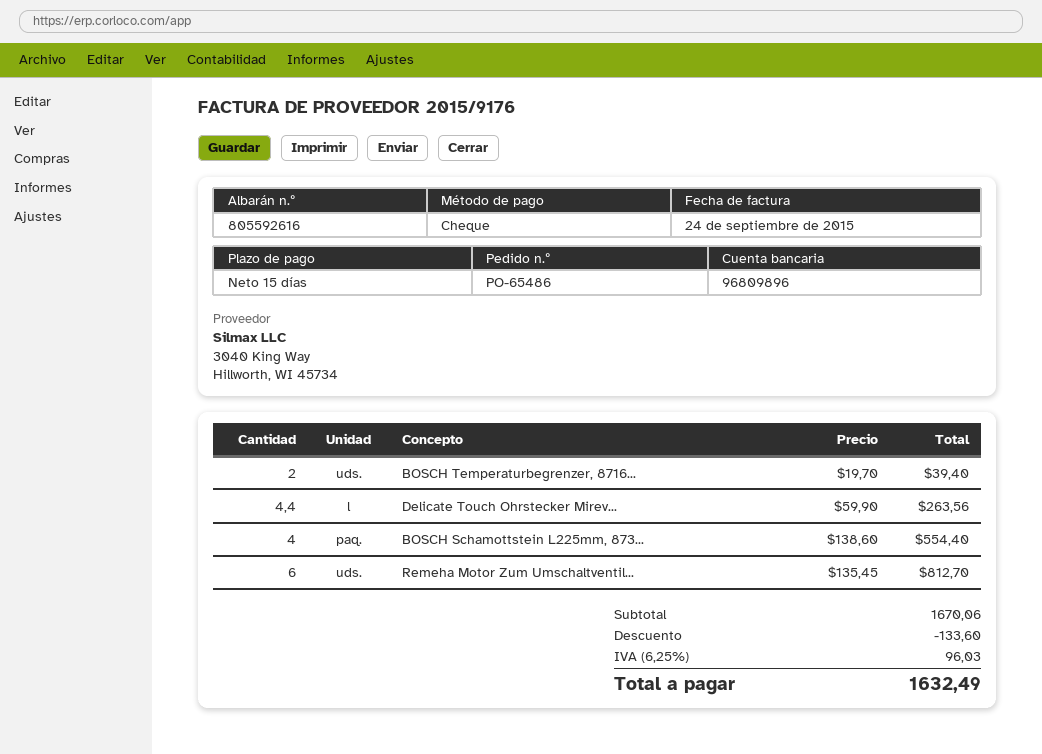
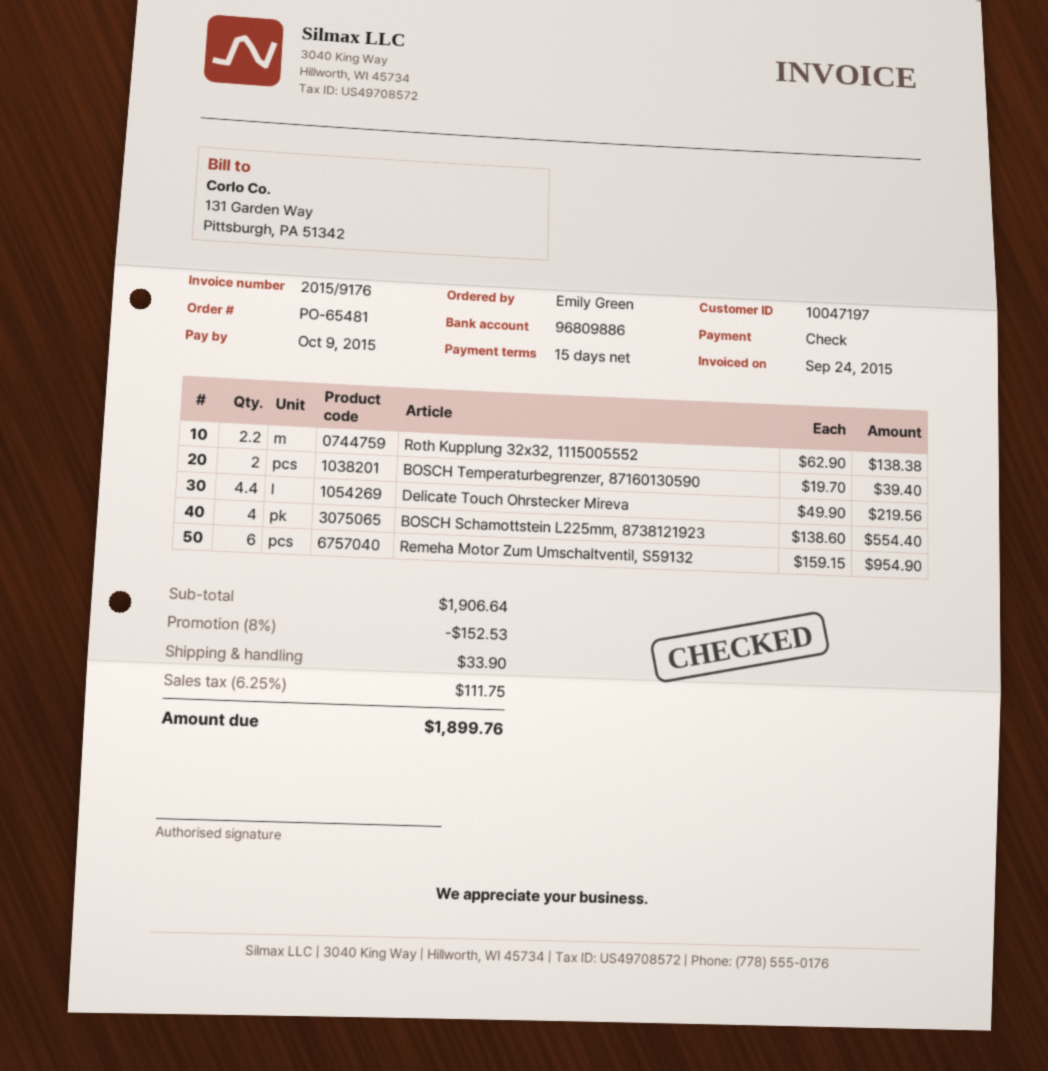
order number: PO-65486 -> PO-65481
bank account: 96809896 -> 96809886
Delicate Touch Ohrstecker Mirev...: 4.4 x 59.90 = 263.56 -> 4.4 x 49.90 = 219.56
Remeha Motor Zum Umschaltventil...: 6 x 135.45 = 812.70 -> 6 x 159.15 = 954.90
Roth Kupplung 32x32, 1115005552: none -> 2.2 x 62.90 = 138.38
subtotal: 1670.06 -> 1906.64
discount: 133.60 -> 152.53
shipping: none -> 33.90
tax: 6.25% = 96.03 -> 6.25% = 111.75
total: 1632.49 -> 1899.76

